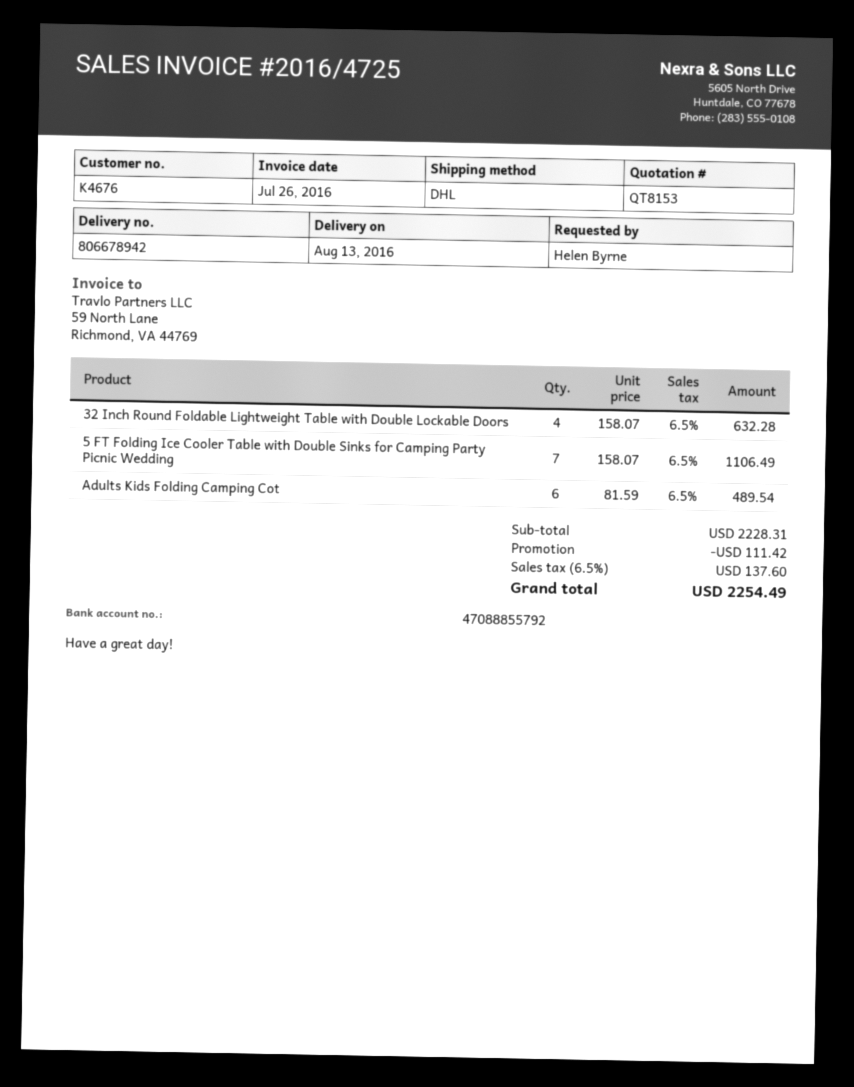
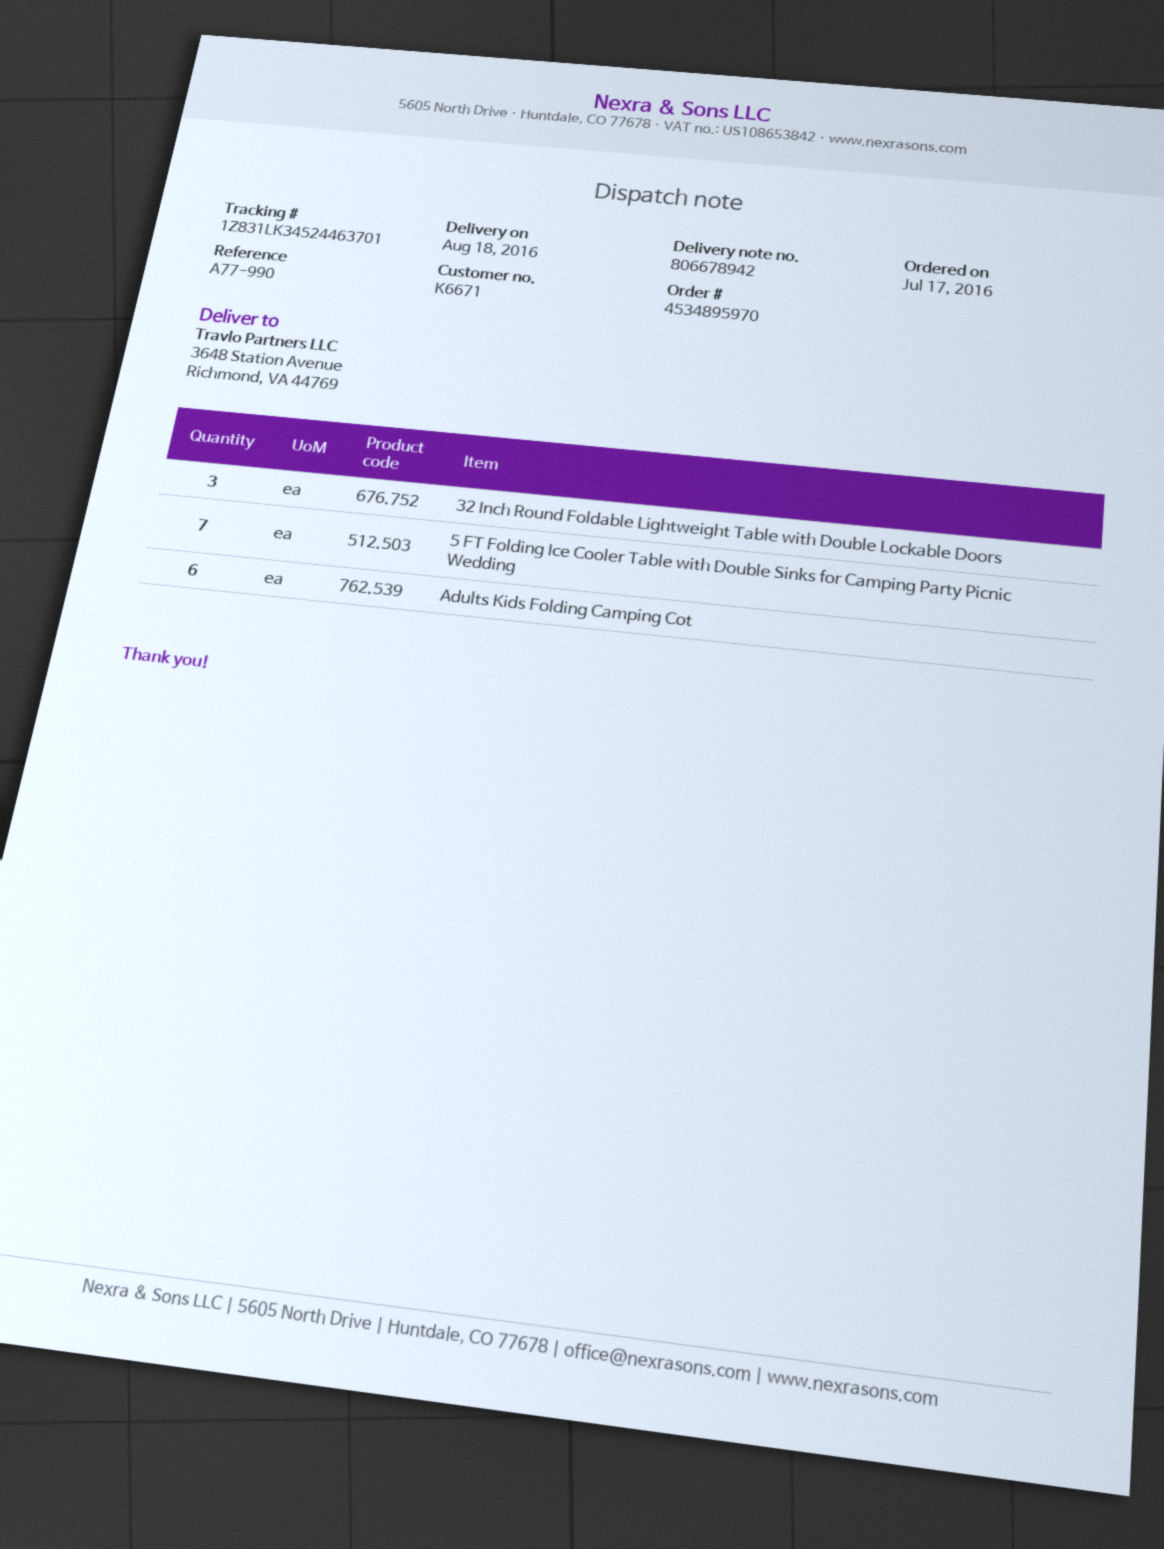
delivery date: 2016-08-13 -> 2016-08-18
customer number: K4676 -> K6671
32 Inch Round Foldable Lightweight Table with Double Lockable Doors: 4 -> 3

